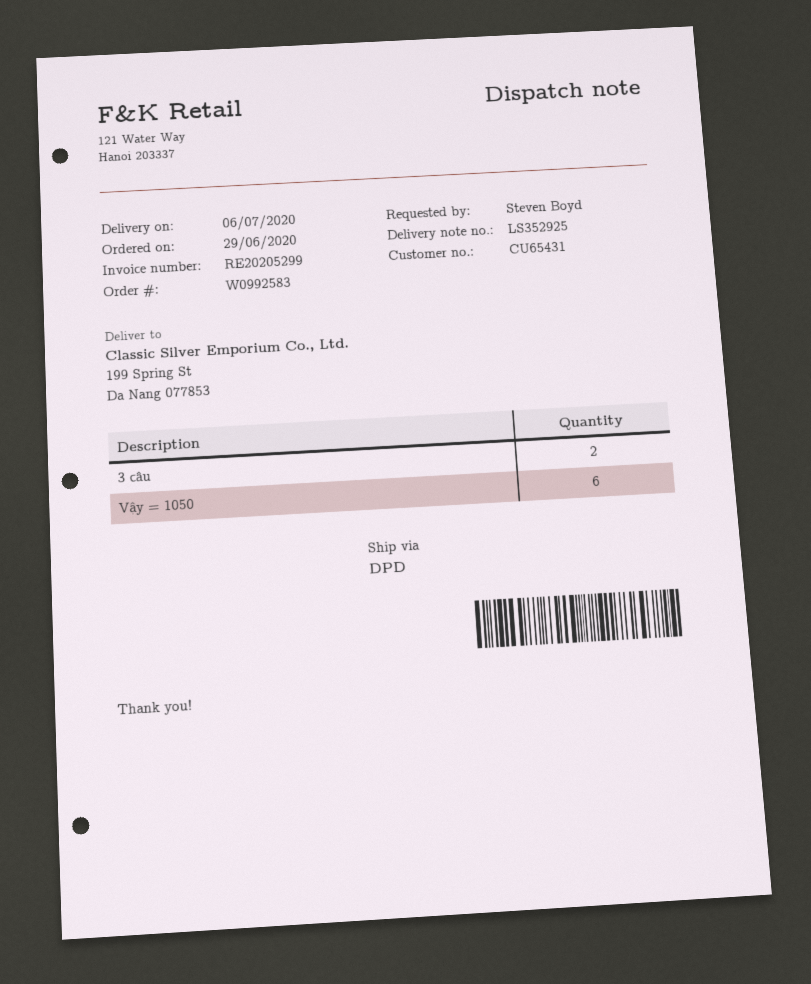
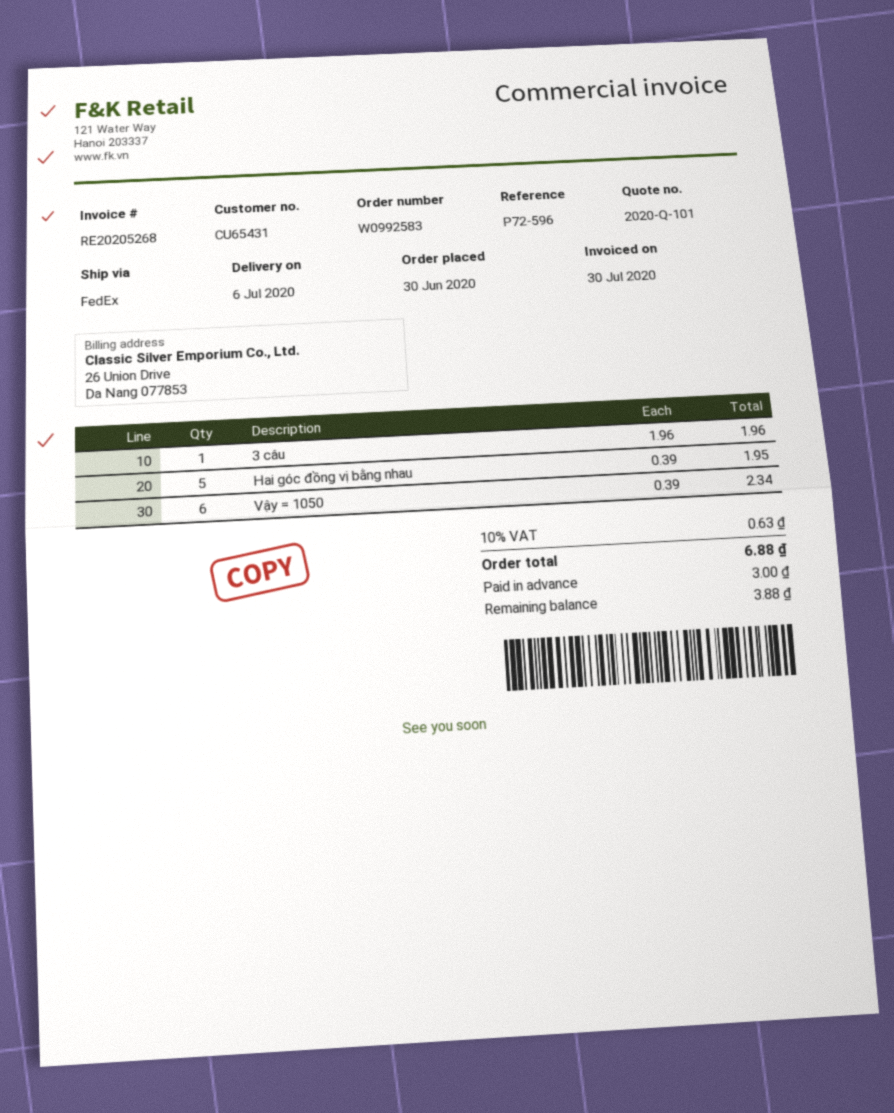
order date: 2020-06-29 -> 2020-06-30
invoice number: RE20205299 -> RE20205268
shipping method: DPD -> FedEx
3 câu: 2 -> 1
Hai góc đồng vị bằng nhau: none -> 5

